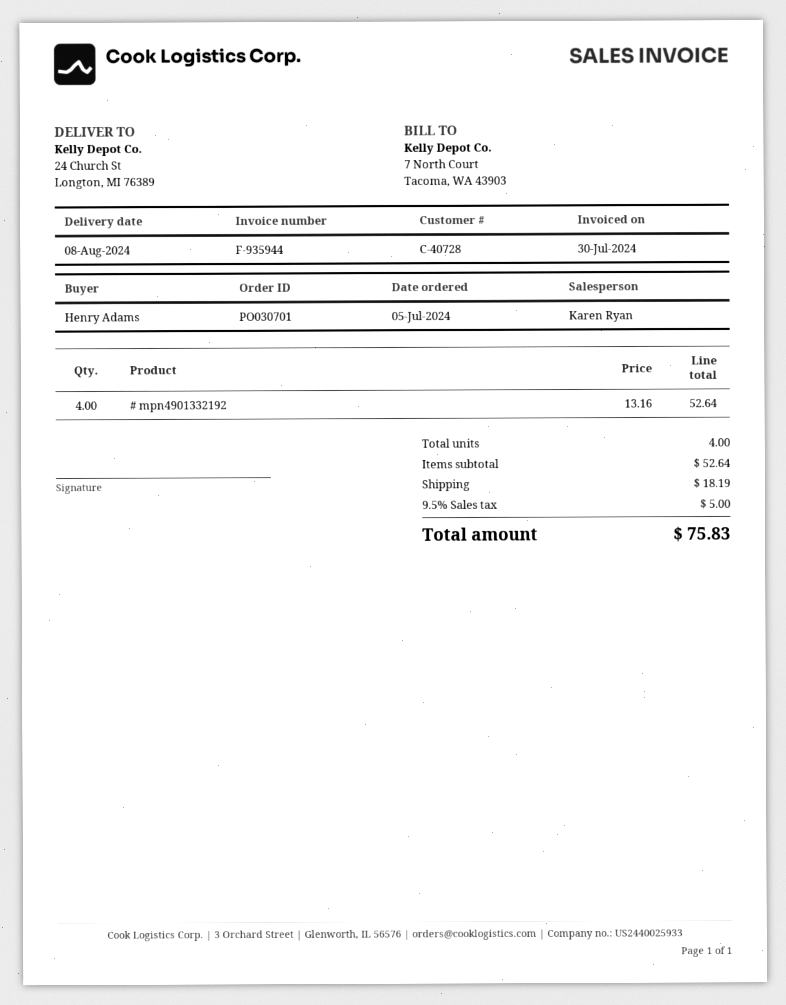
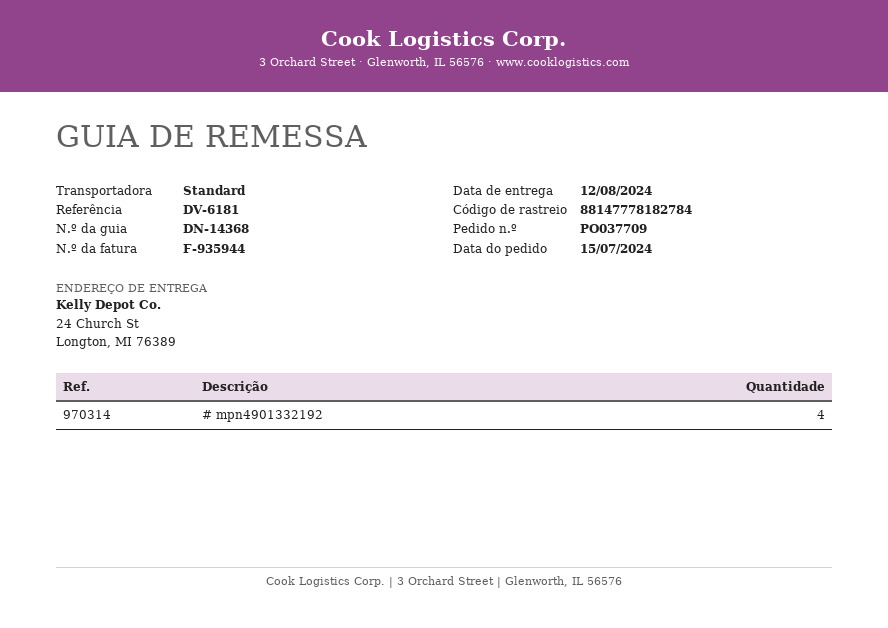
order number: PO030701 -> PO037709
order date: 2024-07-05 -> 2024-07-15
delivery date: 2024-08-08 -> 2024-08-12

